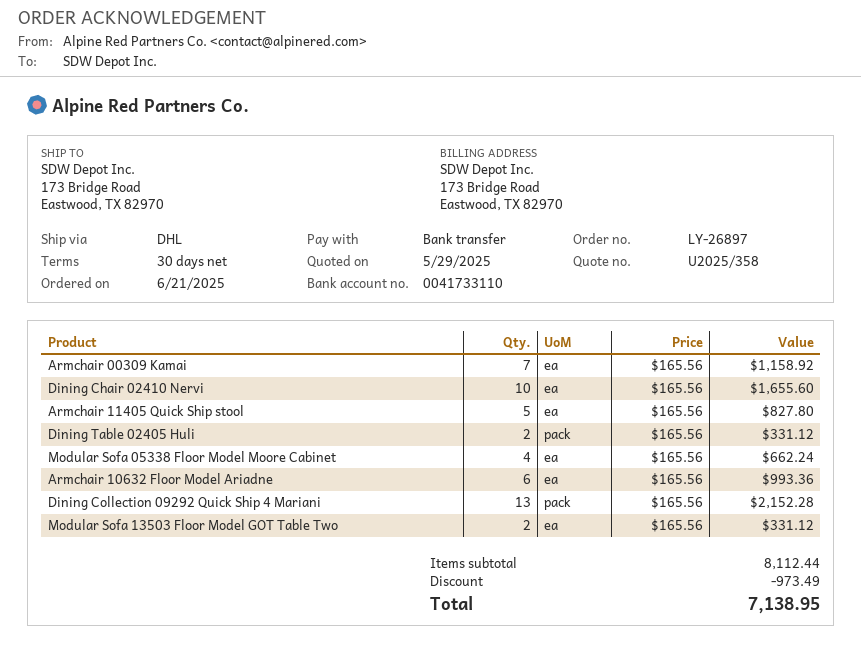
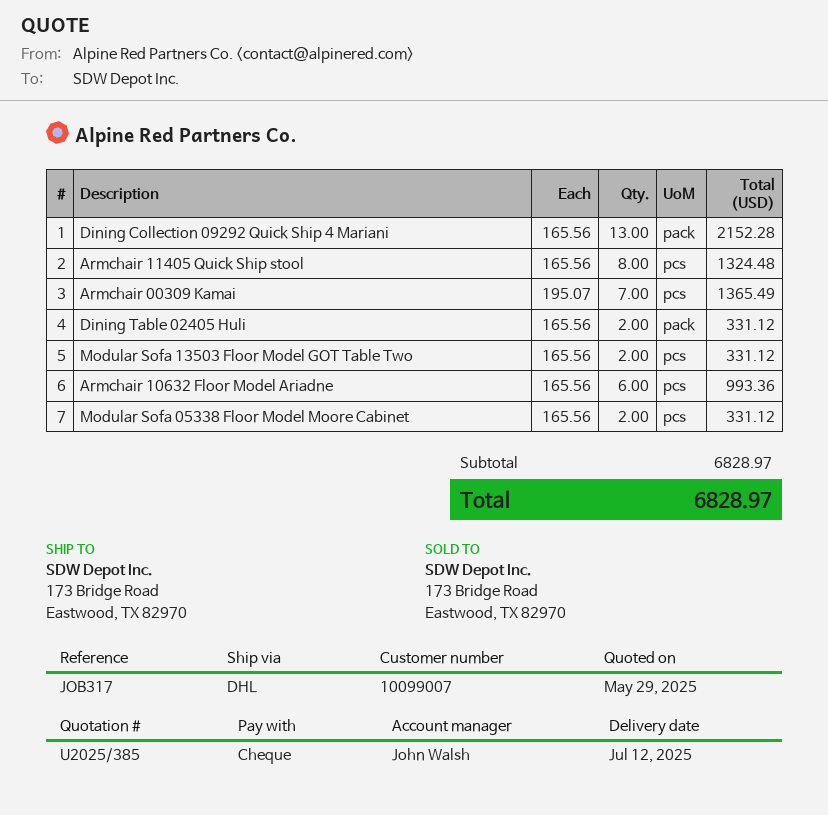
quote number: U2025/358 -> U2025/385
payment method: bank transfer -> cheque
Armchair 00309 Kamai: 7 x 165.56 = 1158.92 -> 7 x 195.07 = 1365.49
Dining Chair 02410 Nervi: 10 x 165.56 = 1655.60 -> none
Armchair 11405 Quick Ship stool: 5 x 165.56 = 827.80 -> 8 x 165.56 = 1324.48
Modular Sofa 05338 Floor Model Moore Cabinet: 4 x 165.56 = 662.24 -> 2 x 165.56 = 331.12
subtotal: 8112.44 -> 6828.97
discount: 973.49 -> none
total: 7138.95 -> 6828.97

